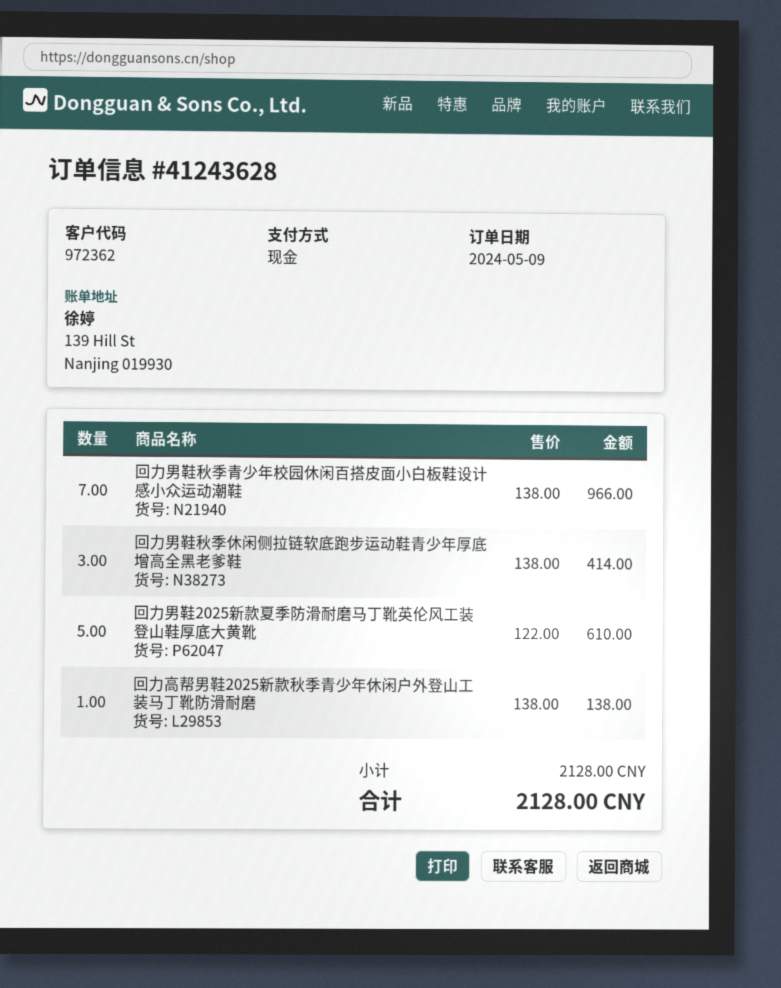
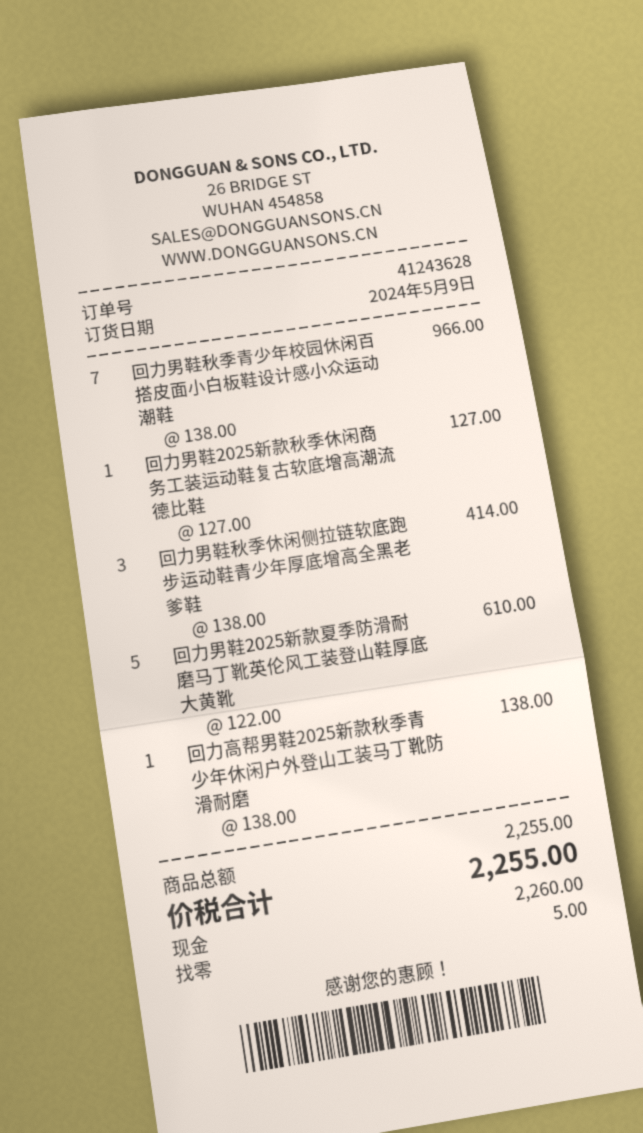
回力男鞋2025新款秋季休闲商务工装运动鞋复古软底增高潮流德比鞋: none -> 1 x 127.00 = 127.00
subtotal: 2128.00 -> 2255.00
total: 2128.00 -> 2255.00

